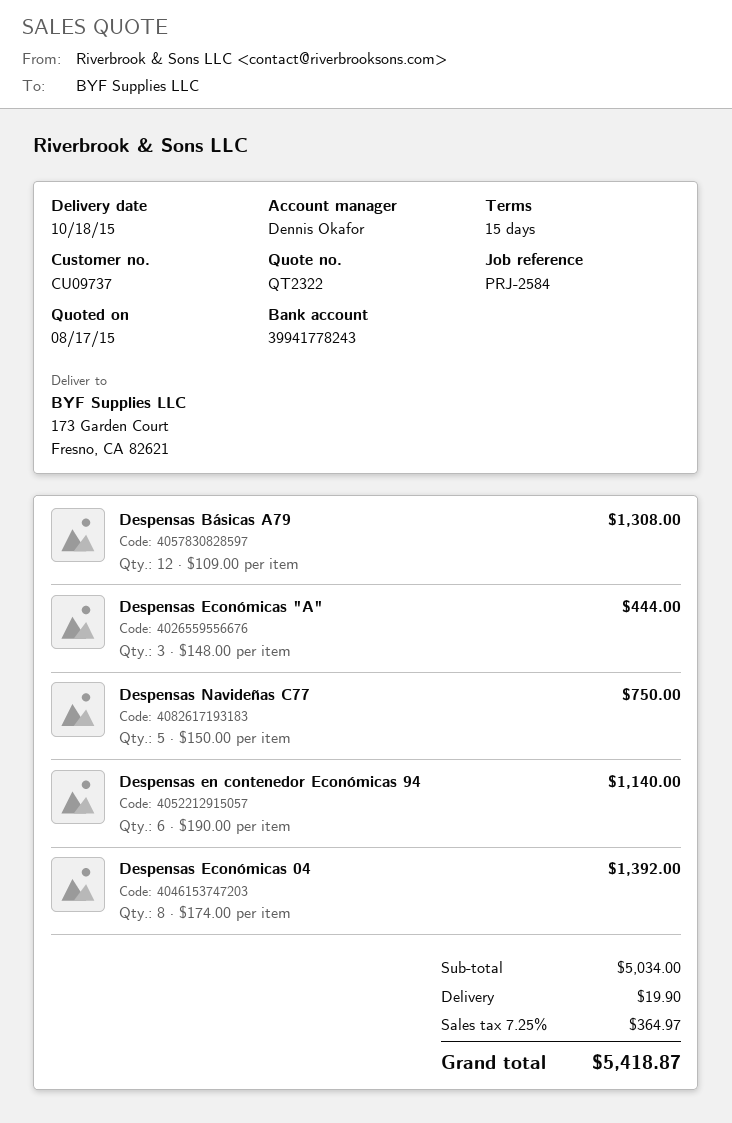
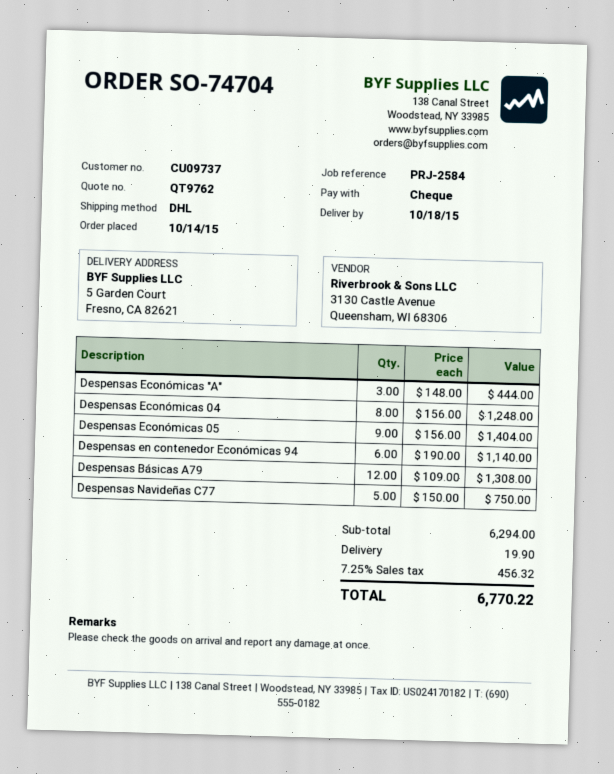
quote number: QT2322 -> QT9762
ship to: 173 Garden Court, Fresno, CA 82621 -> 5 Garden Court, Fresno, CA 82621
Despensas Económicas 04: 8 x 174.00 = 1392.00 -> 8 x 156.00 = 1248.00
Despensas Económicas 05: none -> 9 x 156.00 = 1404.00
subtotal: 5034.00 -> 6294.00
tax: 7.25% = 364.97 -> 7.25% = 456.32
total: 5418.87 -> 6770.22

